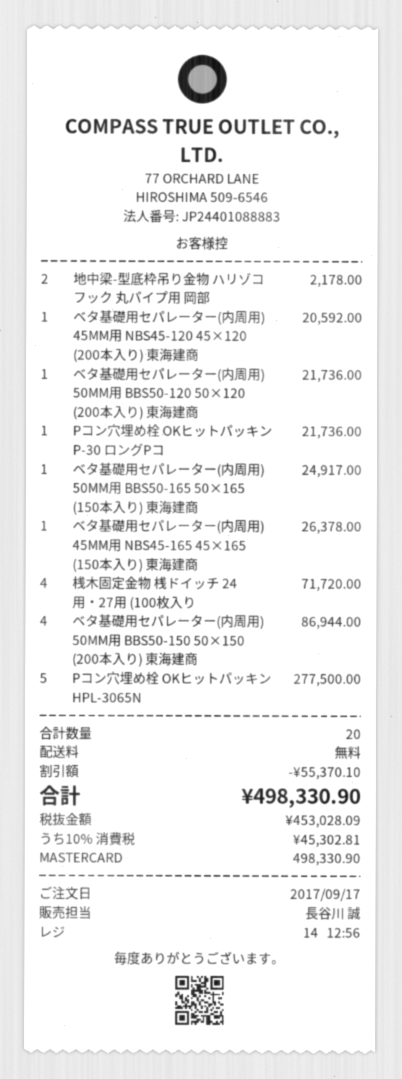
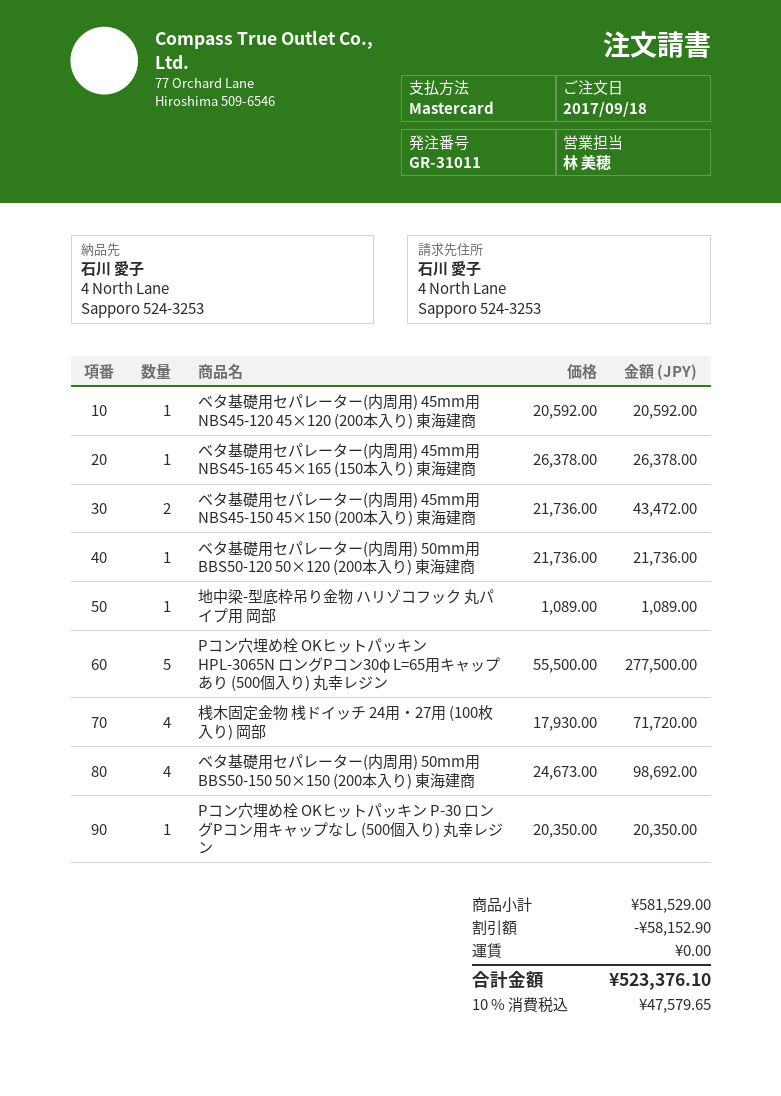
order date: 2017-09-17 -> 2017-09-18
sales rep: 長谷川 誠 -> 林 美穂
地中梁-型底枠吊り金物 ハリゾコフック 丸パイプ用 岡部: 2 for 2178.00 -> 1 for 1089.00
Pコン穴埋め栓 OKヒットパッキン P-30 ロングPコ: 1 for 21736.00 -> 1 for 20350.00
ベタ基礎用セパレーター(内周用) 50MM用 BBS50-165 50×165 (150本入り) 東海建商: 1 for 24917.00 -> none
ベタ基礎用セパレーター(内周用) 50MM用 BBS50-150 50×150 (200本入り) 東海建商: 4 for 86944.00 -> 4 for 98692.00
ベタ基礎用セパレーター(内周用) 45mm用 NBS45-150 45×150 (200本入り) 東海建商: none -> 2 for 43472.00
discount: 55370.10 -> 58152.90
tax: 10% = 45302.81 -> 10% = 47579.65
total: 498330.90 -> 523376.10

